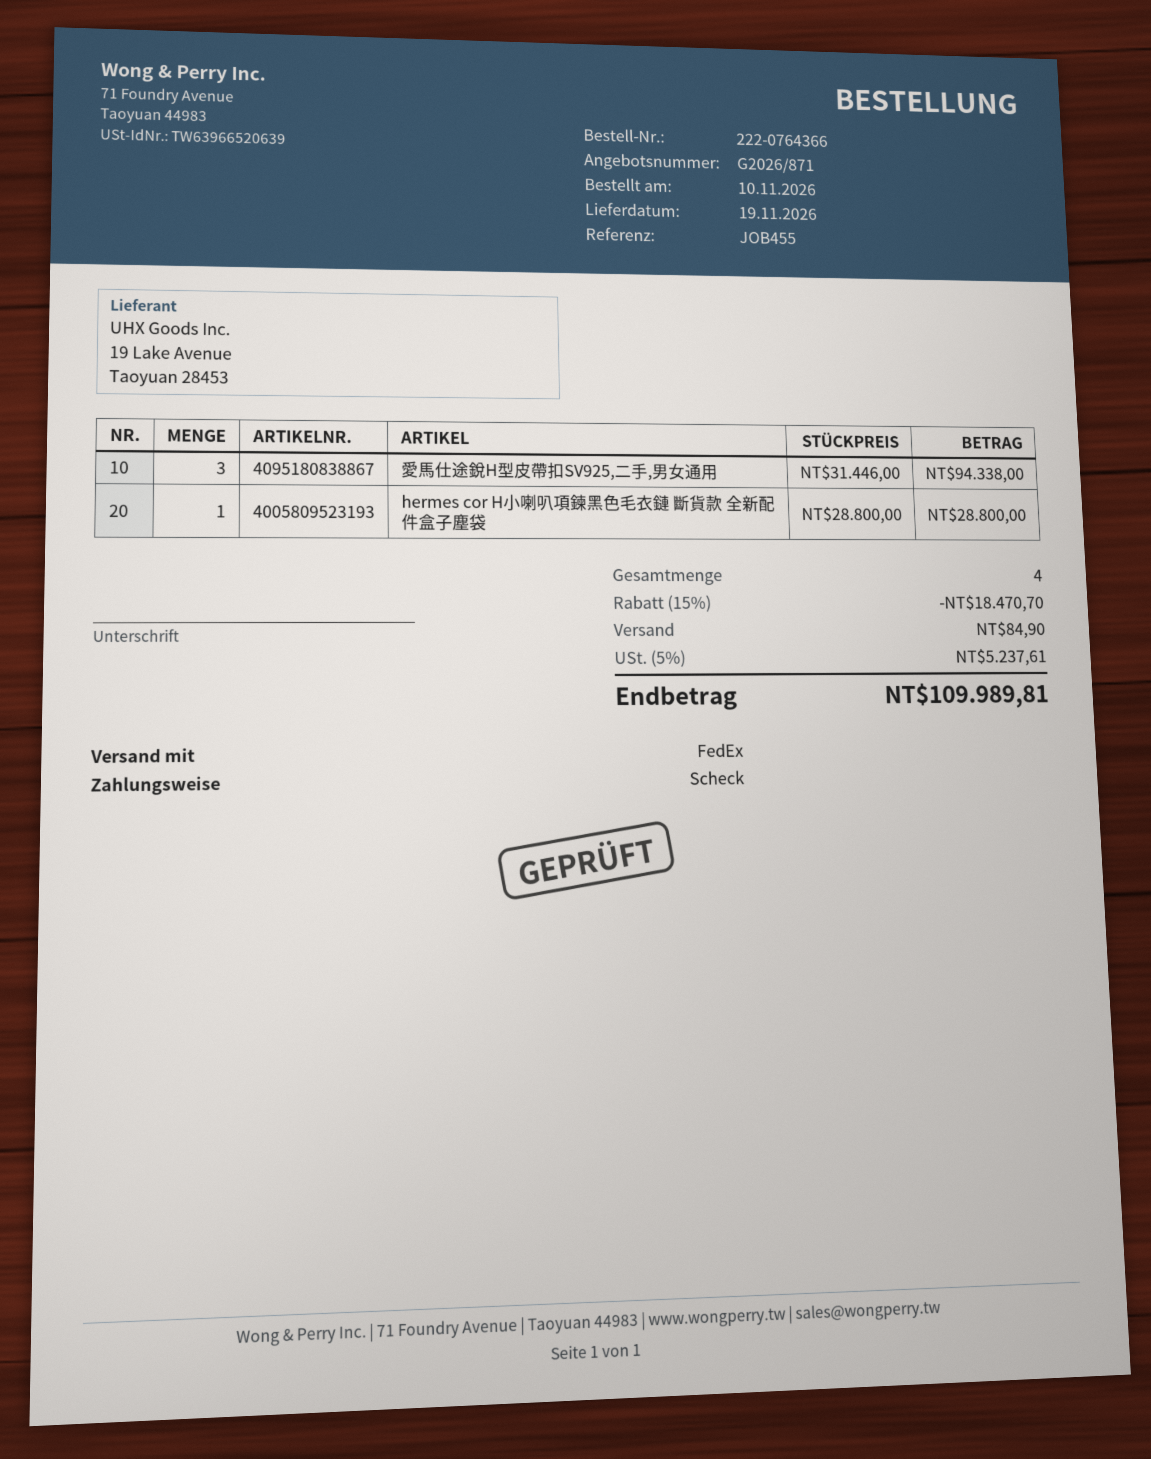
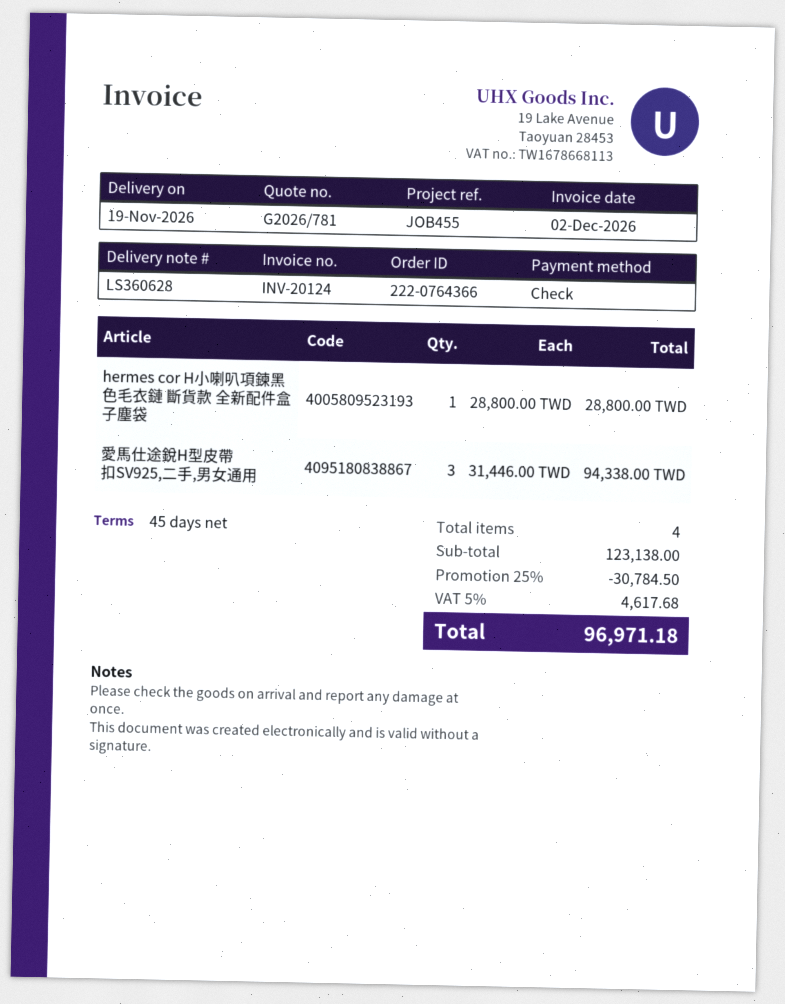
quote number: G2026/871 -> G2026/781
discount: 15% = 18470.70 -> 25% = 30784.50
shipping: 84.90 -> none
tax: 5% = 5237.61 -> 5% = 4617.68
total: 109989.81 -> 96971.18

